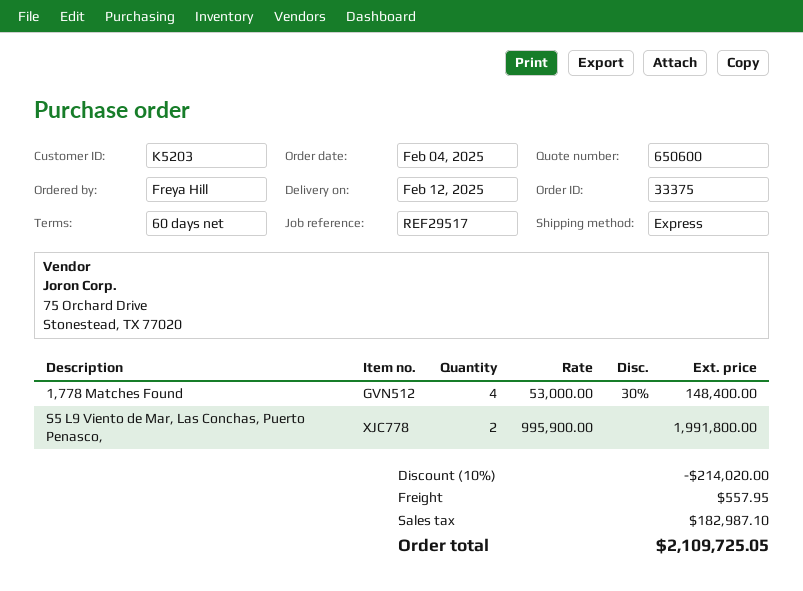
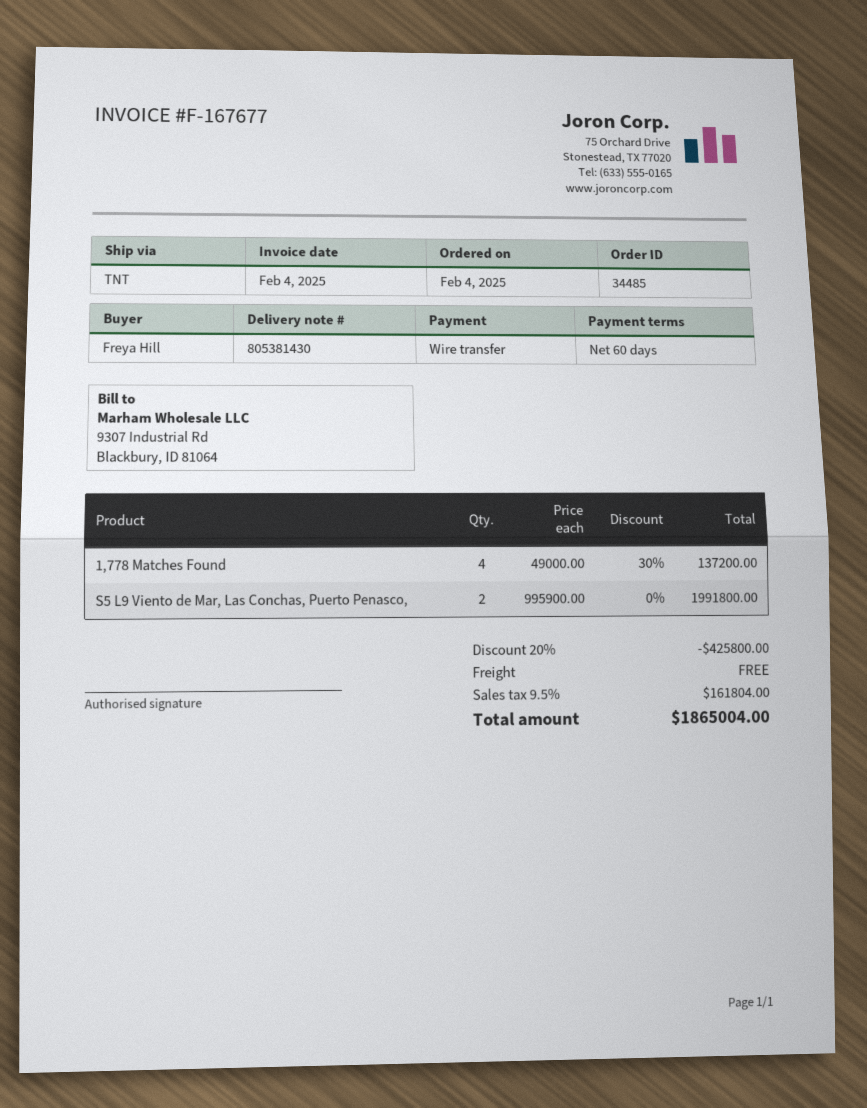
order number: 33375 -> 34485
shipping method: express -> TNT
1,778 Matches Found: 4 x 53000.00 - 30% = 148400.00 -> 4 x 49000.00 - 30% = 137200.00
discount: 10% = 214020.00 -> 20% = 425800.00
shipping: 557.95 -> 0.00
tax: 182987.10 -> 161804.00
total: 2109725.05 -> 1865004.00

